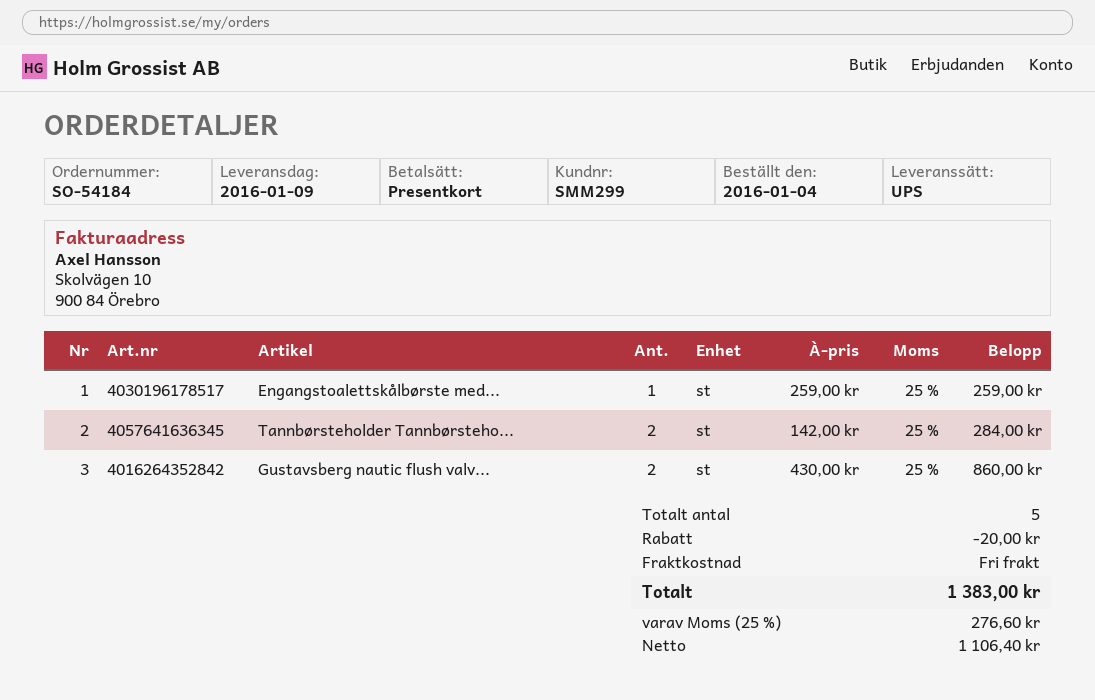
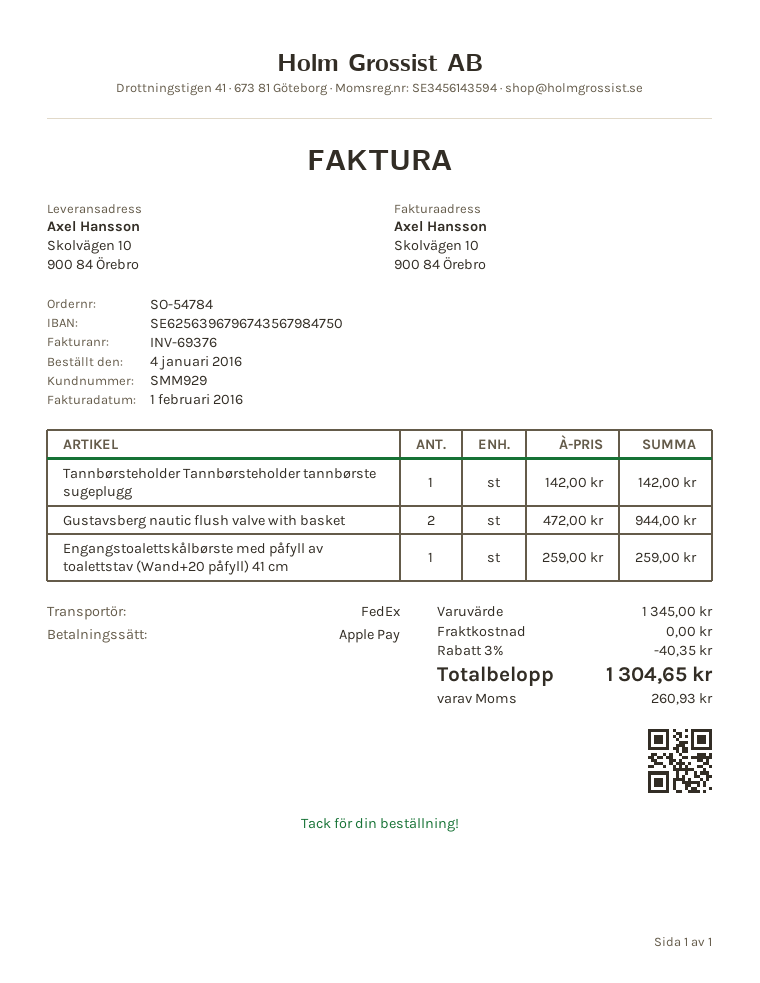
order number: SO-54184 -> SO-54784
customer number: SMM299 -> SMM929
payment method: gift card -> Apple Pay
shipping method: UPS -> FedEx
Tannbørsteholder Tannbørsteho...: 2 x 142.00 = 284.00 -> 1 x 142.00 = 142.00
Gustavsberg nautic flush valv...: 2 x 430.00 = 860.00 -> 2 x 472.00 = 944.00
discount: 20.00 -> 40.35
tax: 276.60 -> 260.93
total: 1383.00 -> 1304.65

